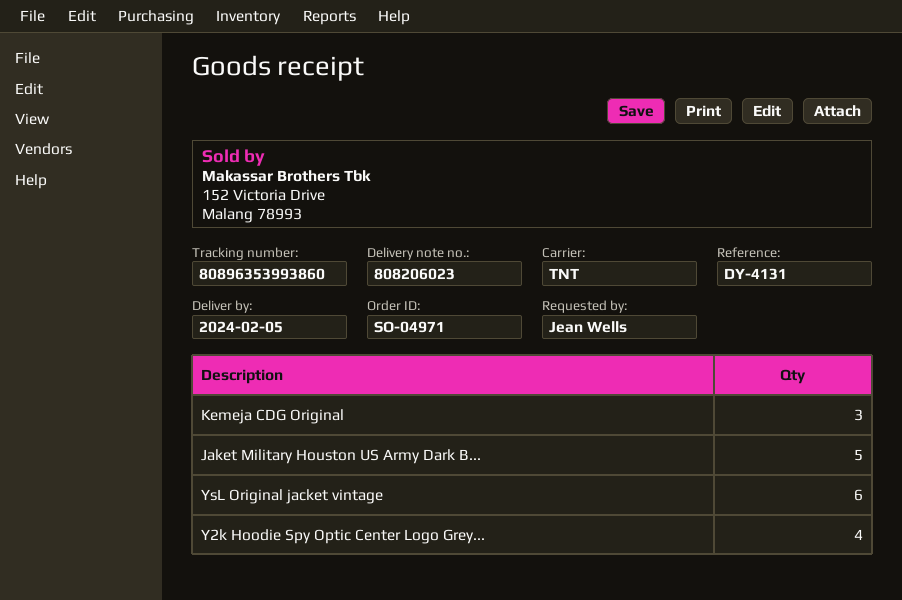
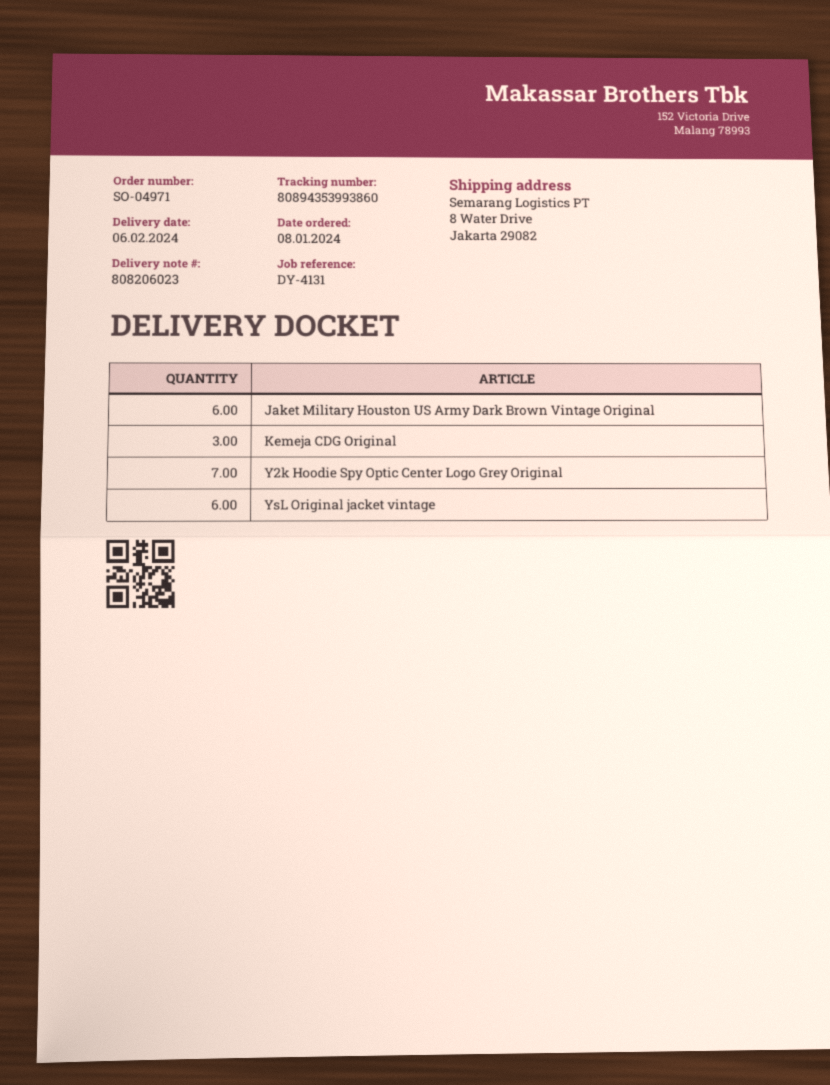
delivery date: 2024-02-05 -> 2024-02-06
tracking number: 80896353993860 -> 80894353993860
Jaket Military Houston US Army Dark B...: 5 -> 6
Y2k Hoodie Spy Optic Center Logo Grey...: 4 -> 7

